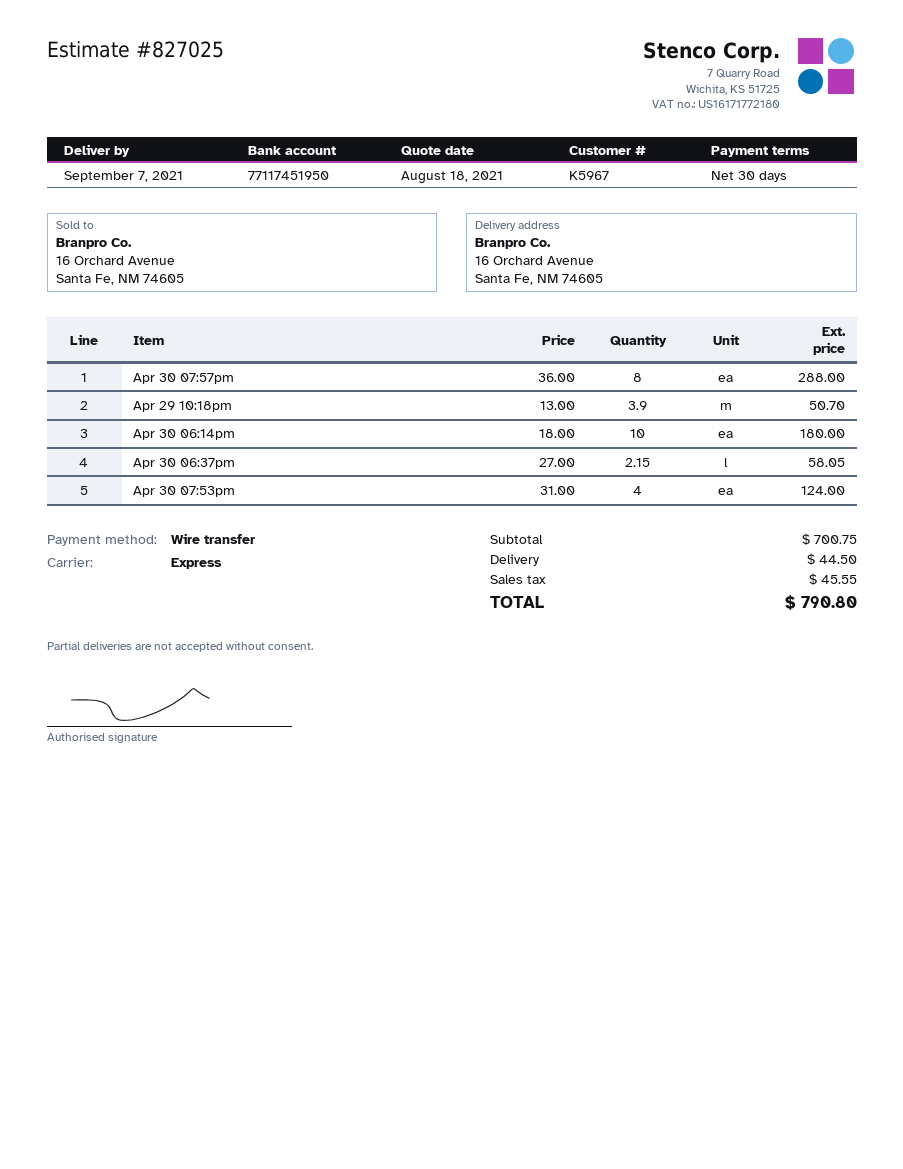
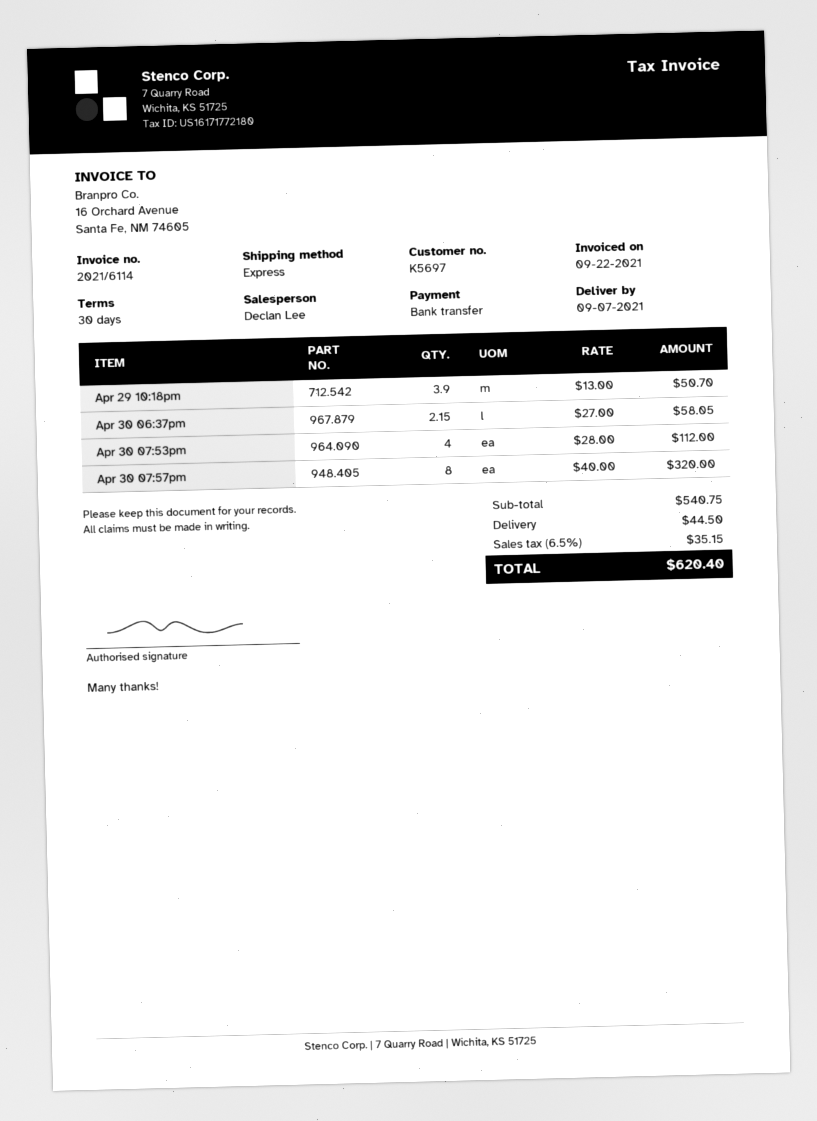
customer number: K5967 -> K5697
Apr 30 07:57pm: 8 x 36.00 = 288.00 -> 8 x 40.00 = 320.00
Apr 30 06:14pm: 10 x 18.00 = 180.00 -> none
Apr 30 07:53pm: 4 x 31.00 = 124.00 -> 4 x 28.00 = 112.00
subtotal: 700.75 -> 540.75
tax: 45.55 -> 35.15
total: 790.80 -> 620.40

